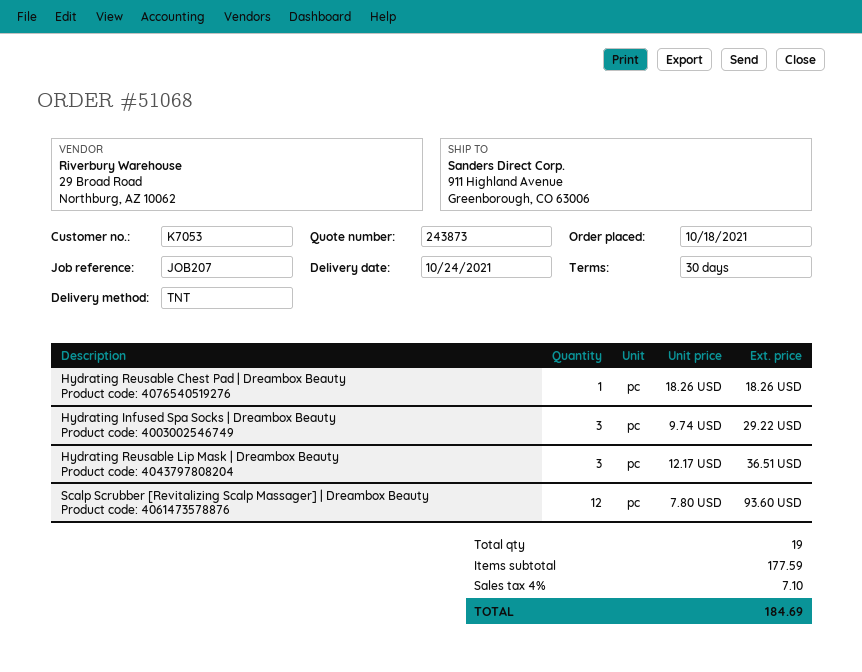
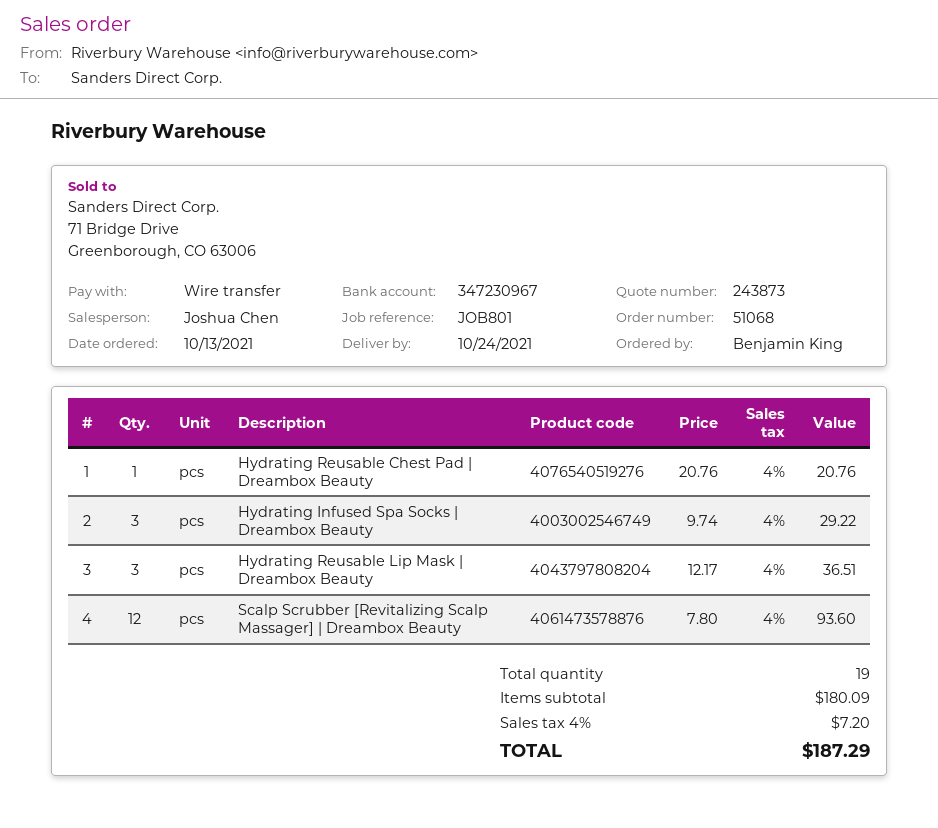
order date: 2021-10-18 -> 2021-10-13
reference: JOB207 -> JOB801
Hydrating Reusable Chest Pad | Dreambox Beauty: 1 x 18.26 = 18.26 -> 1 x 20.76 = 20.76
subtotal: 177.59 -> 180.09
tax: 4% = 7.10 -> 4% = 7.20
total: 184.69 -> 187.29

